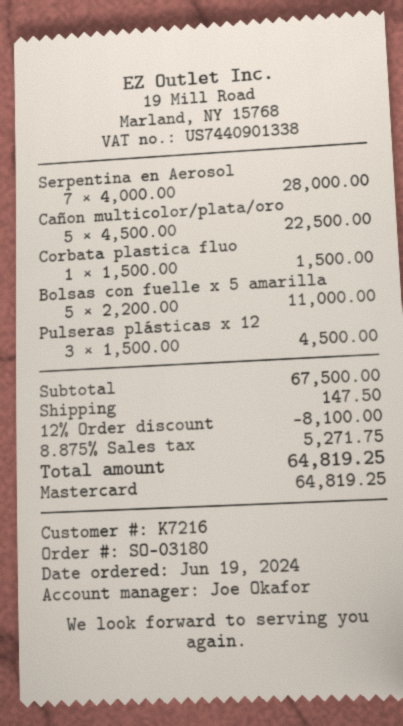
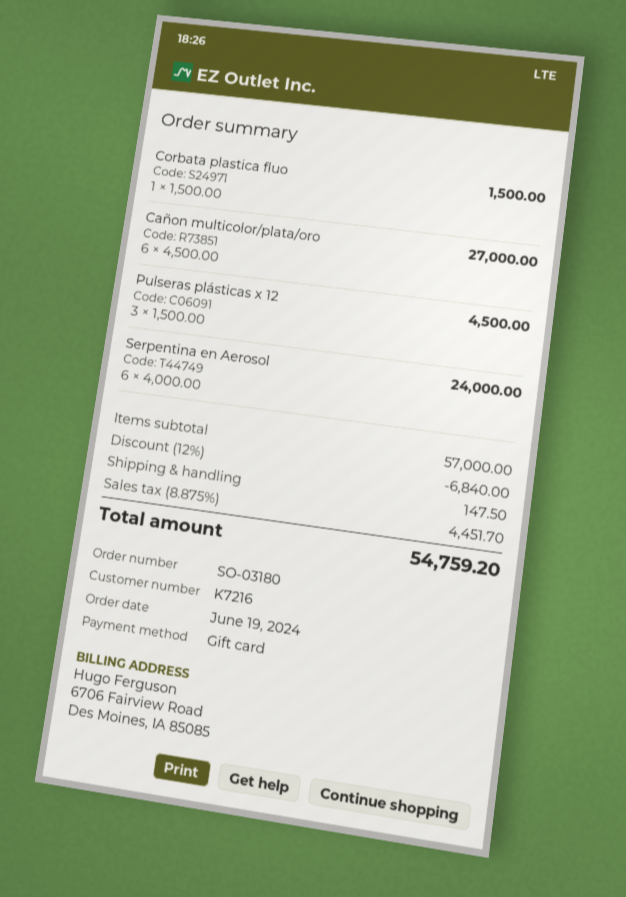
payment method: Mastercard -> gift card
Serpentina en Aerosol: 7 x 4000.00 = 28000.00 -> 6 x 4000.00 = 24000.00
Cañon multicolor/plata/oro: 5 x 4500.00 = 22500.00 -> 6 x 4500.00 = 27000.00
Bolsas con fuelle x 5 amarilla: 5 x 2200.00 = 11000.00 -> none
subtotal: 67500.00 -> 57000.00
discount: 12% = 8100.00 -> 12% = 6840.00
tax: 8.875% = 5271.75 -> 8.875% = 4451.70
total: 64819.25 -> 54759.20

